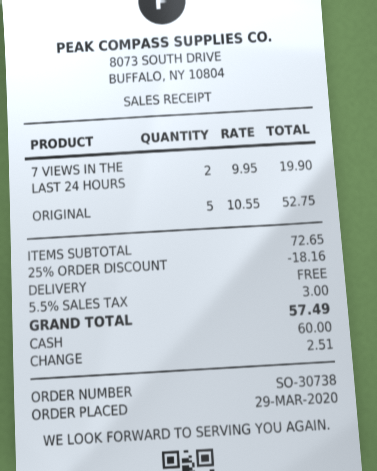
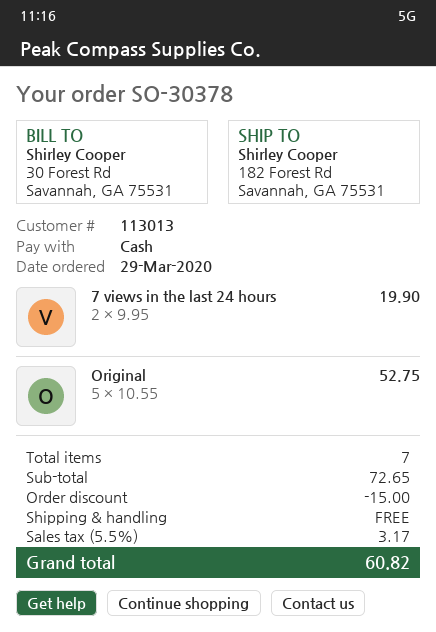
order number: SO-30738 -> SO-30378
discount: 18.16 -> 15.00
tax: 5.5% = 3.00 -> 5.5% = 3.17
total: 57.49 -> 60.82

